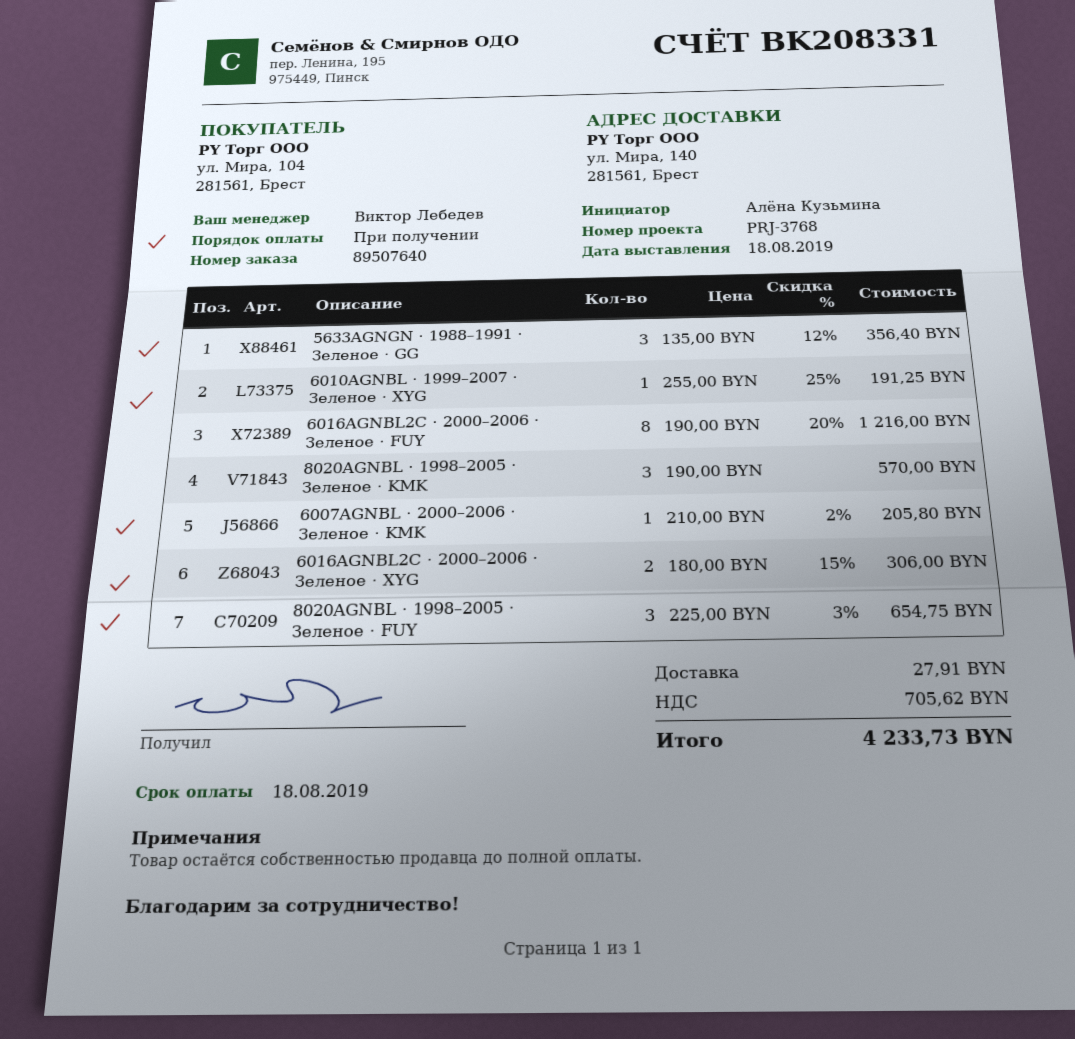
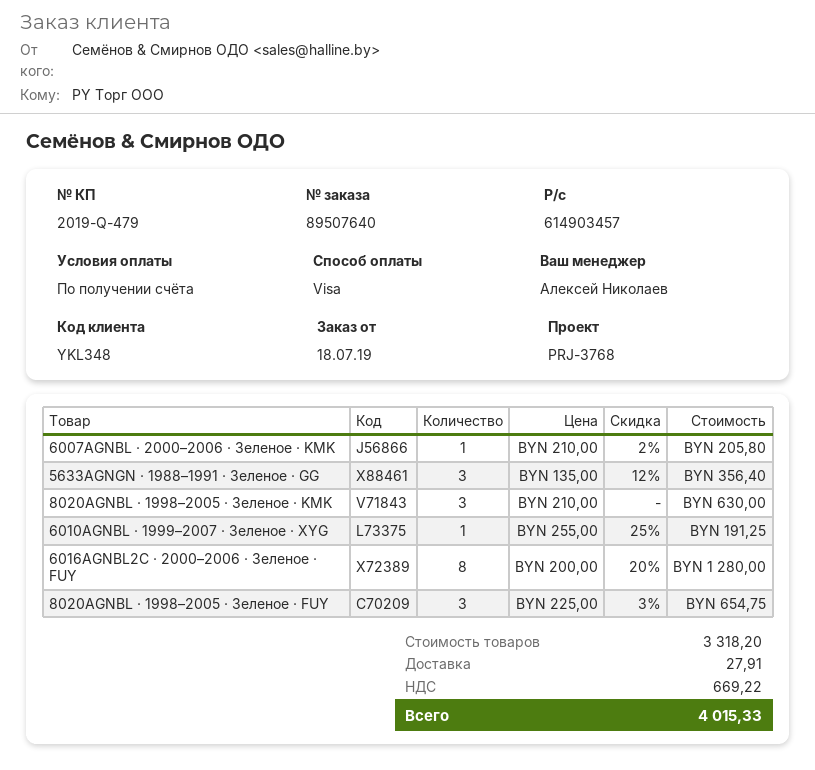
sales rep: Виктор Лебедев -> Алексей Николаев
6016AGNBL2C · 2000–2006 · Зеленое · FUY: 8 x 190.00 - 20% = 1216.00 -> 8 x 200.00 - 20% = 1280.00
8020AGNBL · 1998–2005 · Зеленое · KMK: 3 x 190.00 = 570.00 -> 3 x 210.00 = 630.00
6016AGNBL2C · 2000–2006 · Зеленое · XYG: 2 x 180.00 - 15% = 306.00 -> none
tax: 705.62 -> 669.22
total: 4233.73 -> 4015.33

